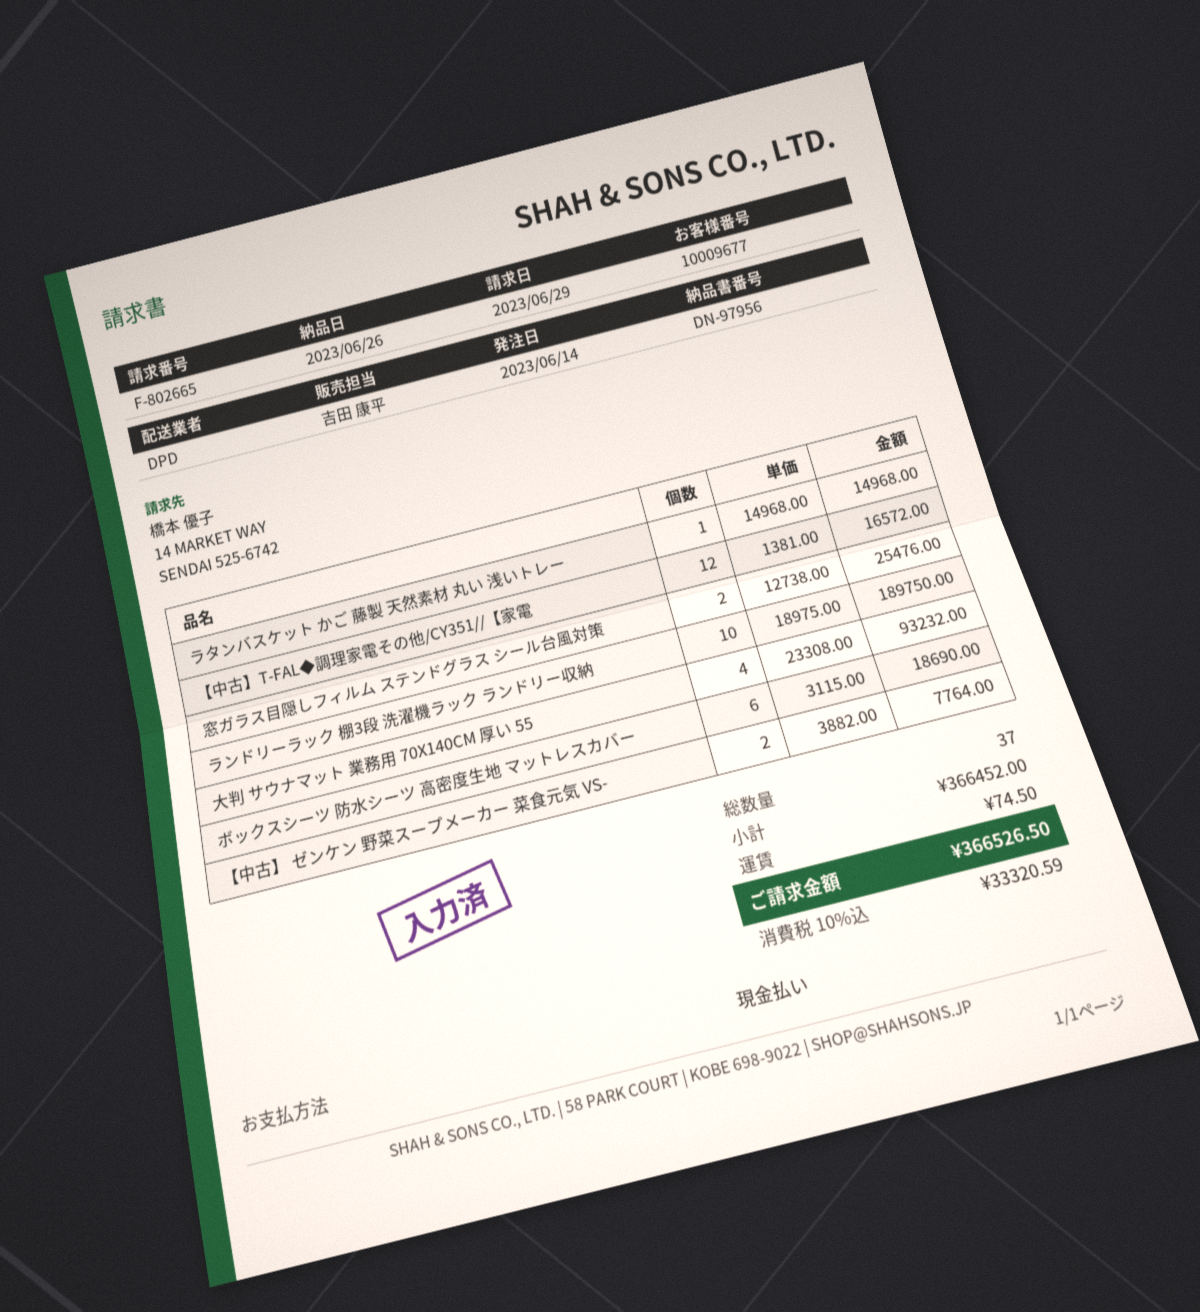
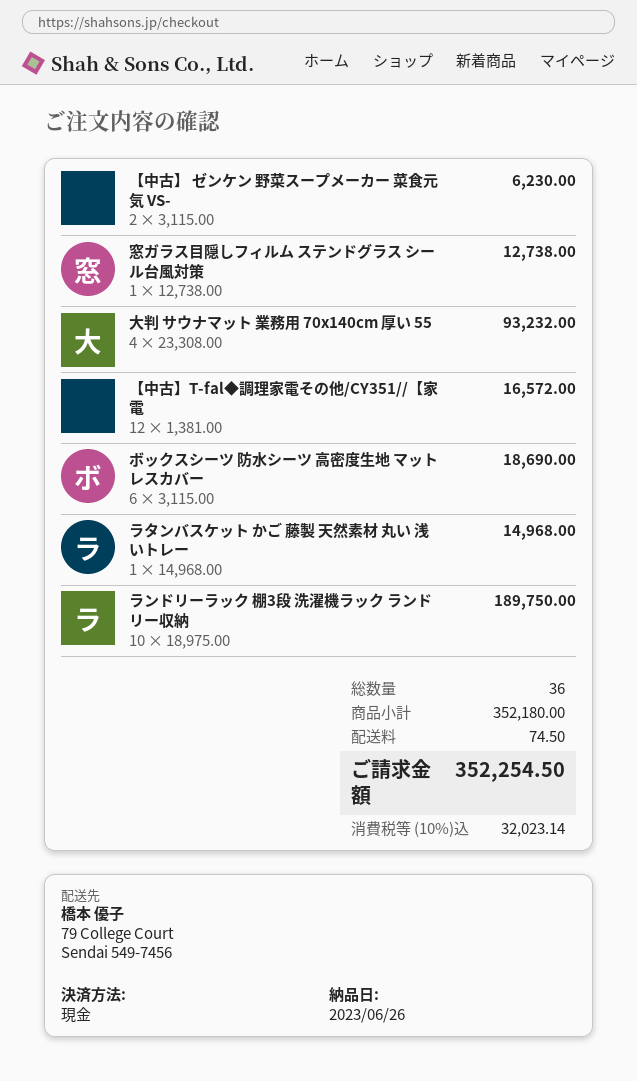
窓ガラス目隠しフィルム ステンドグラス シール台風対策: 2 x 12738.00 = 25476.00 -> 1 x 12738.00 = 12738.00
【中古】 ゼンケン 野菜スープメーカー 菜食元気 VS-: 2 x 3882.00 = 7764.00 -> 2 x 3115.00 = 6230.00
total quantity: 37 -> 36
subtotal: 366452.00 -> 352180.00
tax: 10% = 33320.59 -> 10% = 32023.14
total: 366526.50 -> 352254.50

